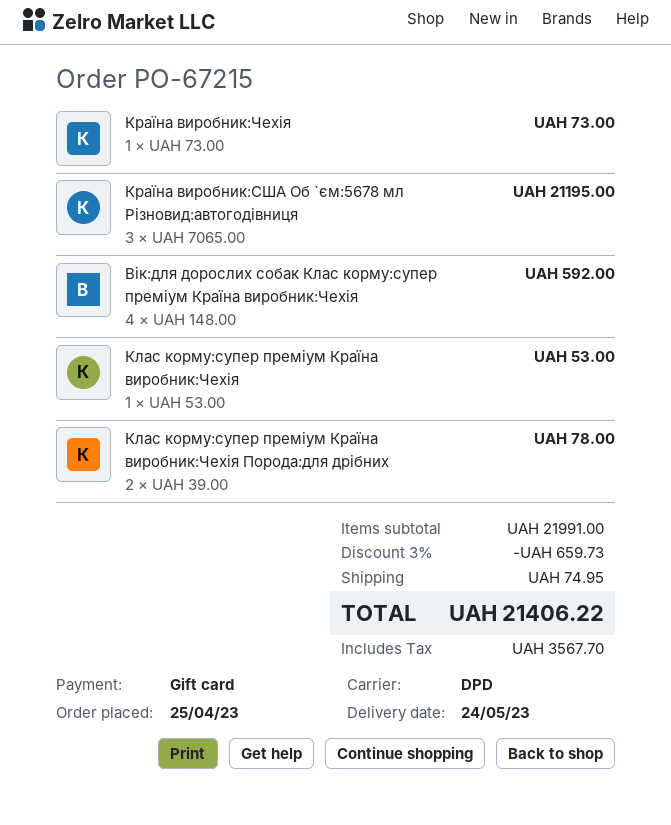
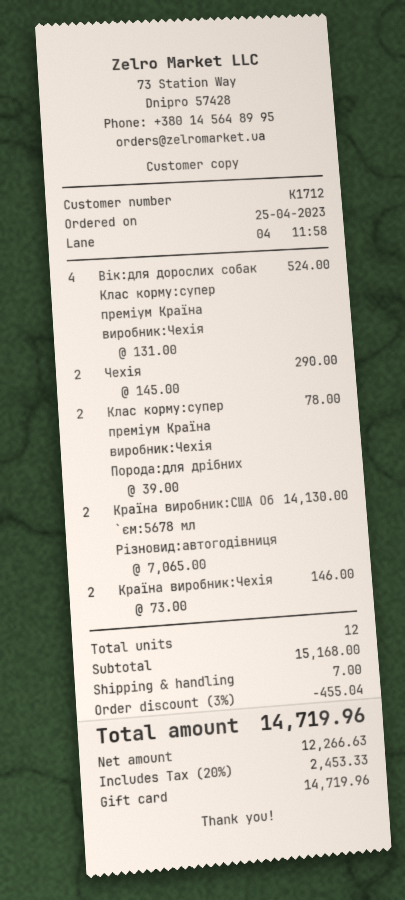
Країна виробник:Чехія: 1 x 73.00 = 73.00 -> 2 x 73.00 = 146.00
Країна виробник:США Об `єм:5678 мл Різновид:автогодівниця: 3 x 7065.00 = 21195.00 -> 2 x 7065.00 = 14130.00
Вік:для дорослих собак Клас корму:супер преміум Країна виробник:Чехія: 4 x 148.00 = 592.00 -> 4 x 131.00 = 524.00
Клас корму:супер преміум Країна виробник:Чехія: 1 x 53.00 = 53.00 -> none
Чехія: none -> 2 x 145.00 = 290.00
subtotal: 21991.00 -> 15168.00
discount: 3% = 659.73 -> 3% = 455.04
shipping: 74.95 -> 7.00
tax: 3567.70 -> 2453.33
total: 21406.22 -> 14719.96

